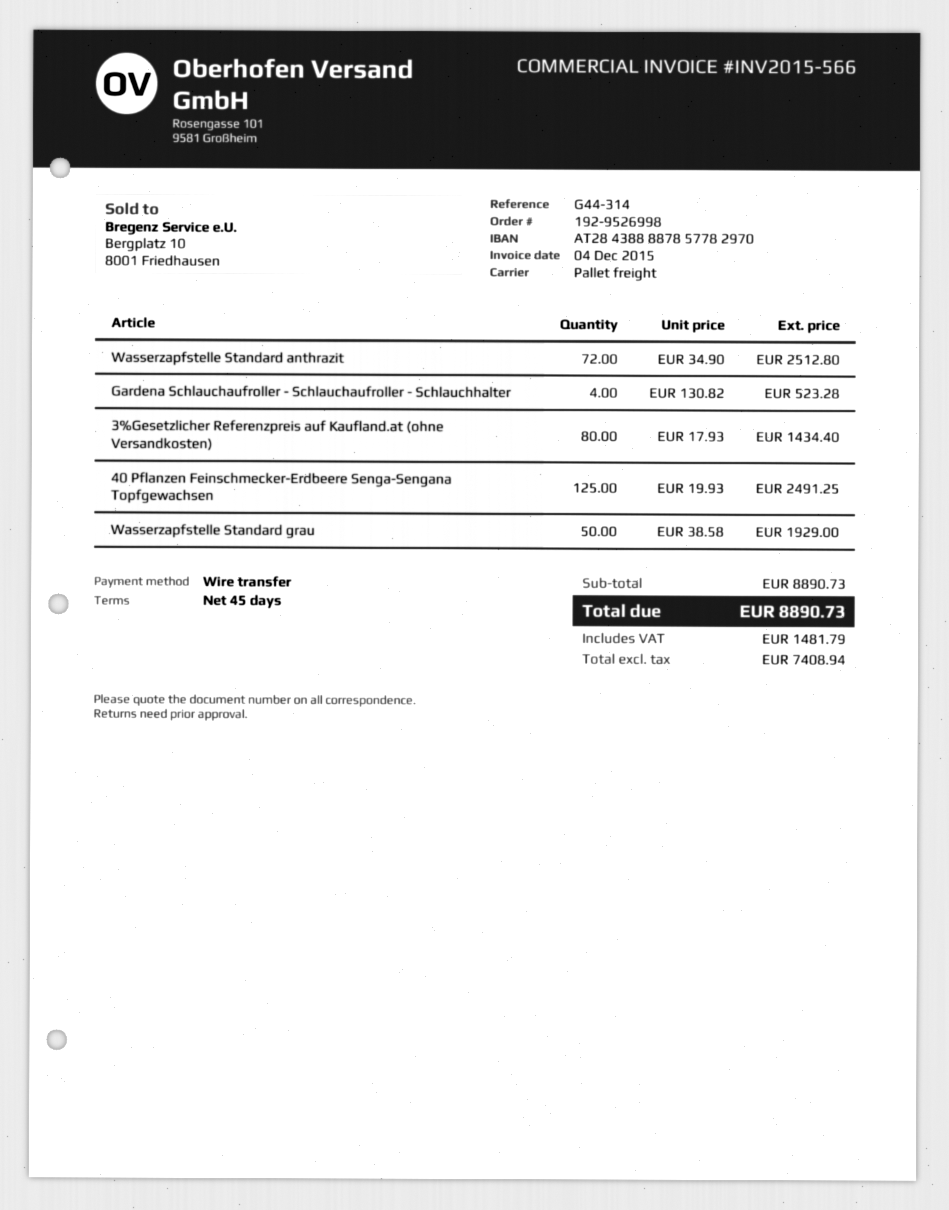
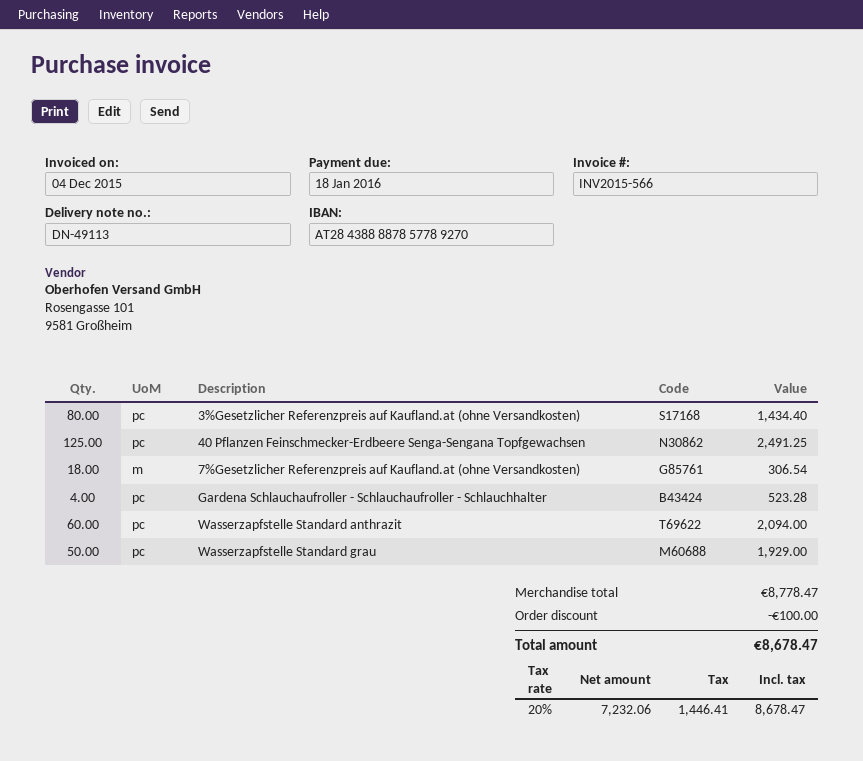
bank account: AT284388887857782970 -> AT284388887857789270
Wasserzapfstelle Standard anthrazit: 72 for 2512.80 -> 60 for 2094.00
7%Gesetzlicher Referenzpreis auf Kaufland.at (ohne Versandkosten): none -> 18 for 306.54
subtotal: 8890.73 -> 8778.47
discount: none -> 100.00
net: 7408.94 -> 7232.06
tax: 1481.79 -> 1446.41
total: 8890.73 -> 8678.47

